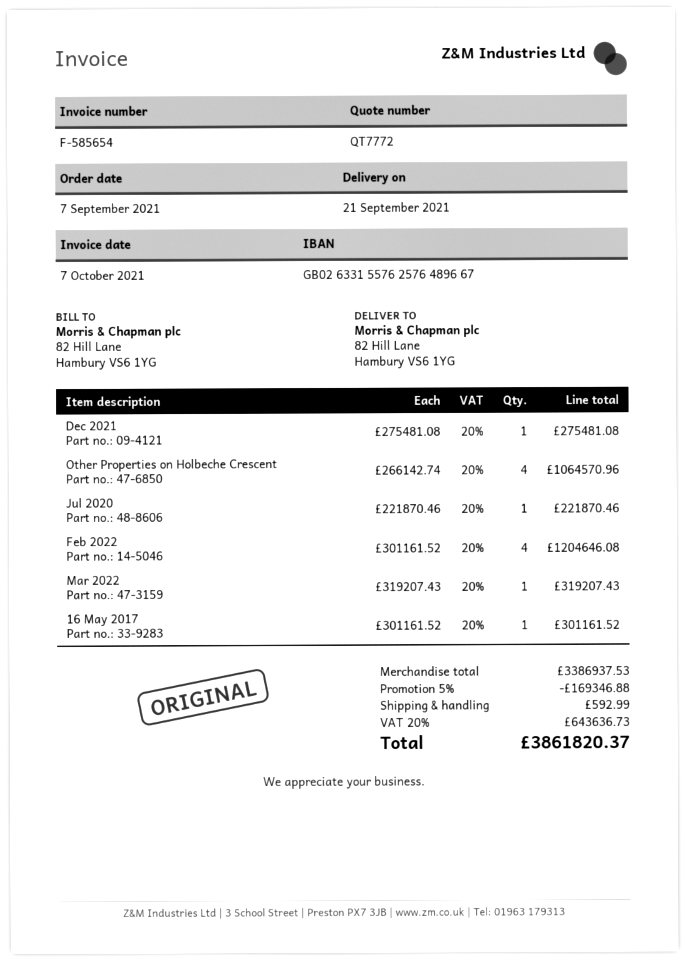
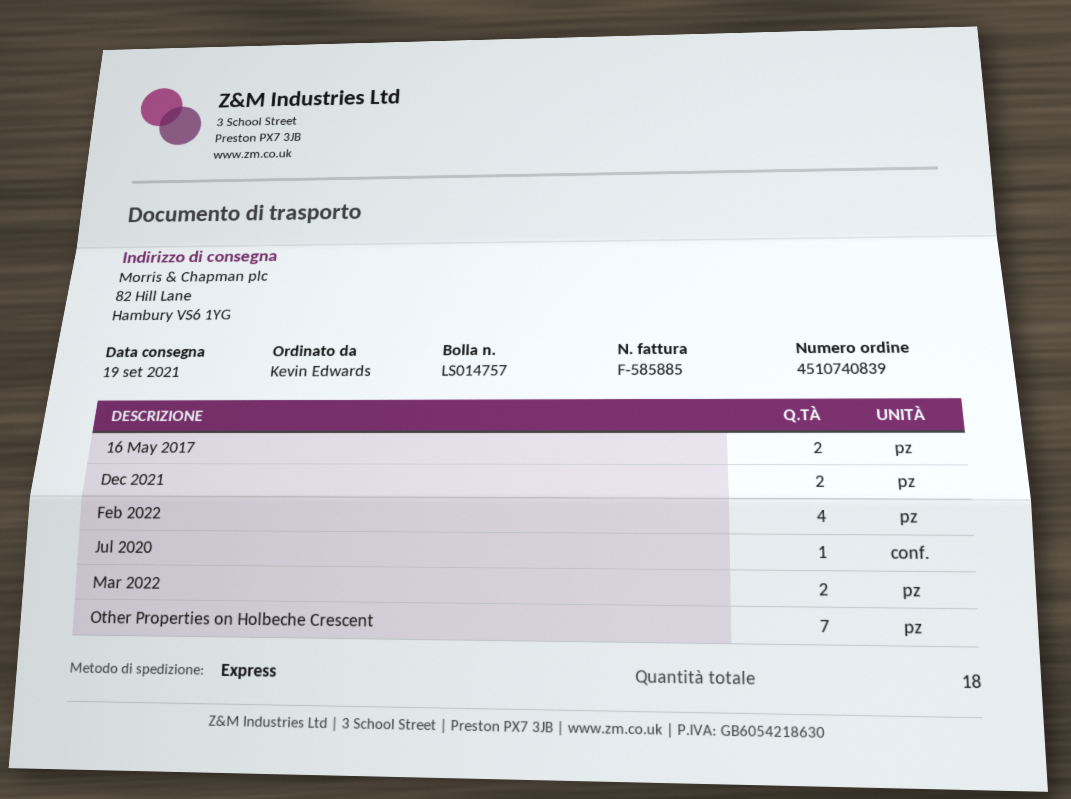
delivery date: 2021-09-21 -> 2021-09-19
invoice number: F-585654 -> F-585885
Dec 2021: 1 -> 2
Other Properties on Holbeche Crescent: 4 -> 7
Mar 2022: 1 -> 2
16 May 2017: 1 -> 2

